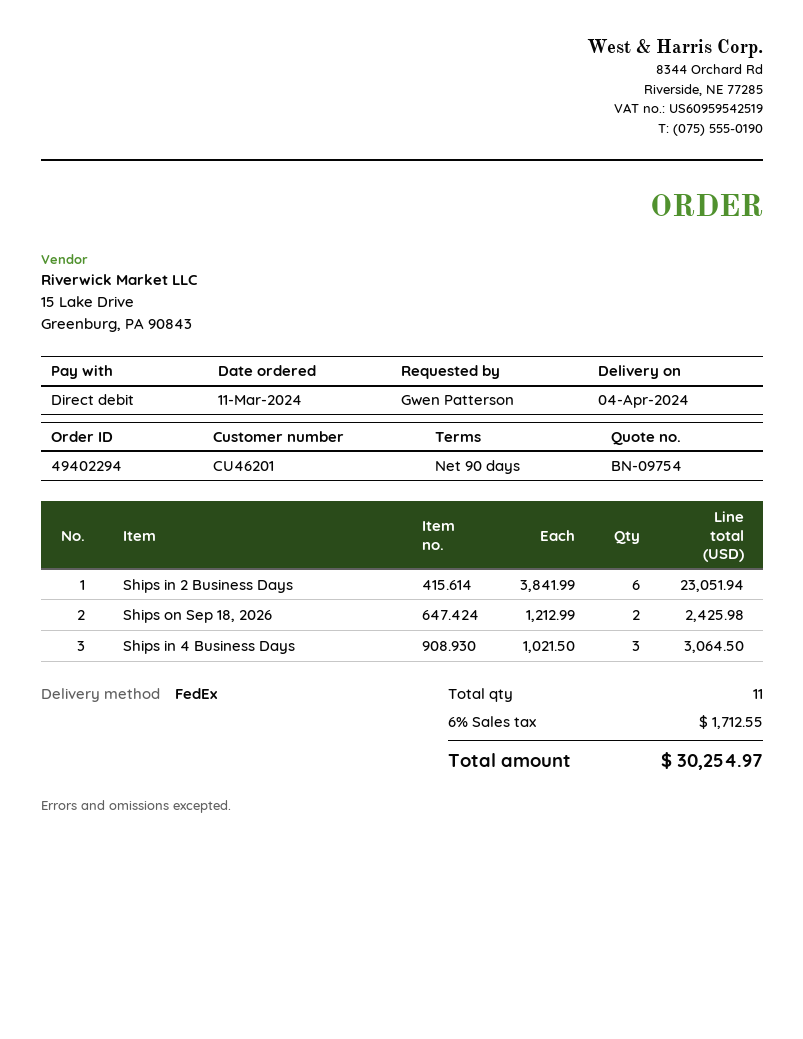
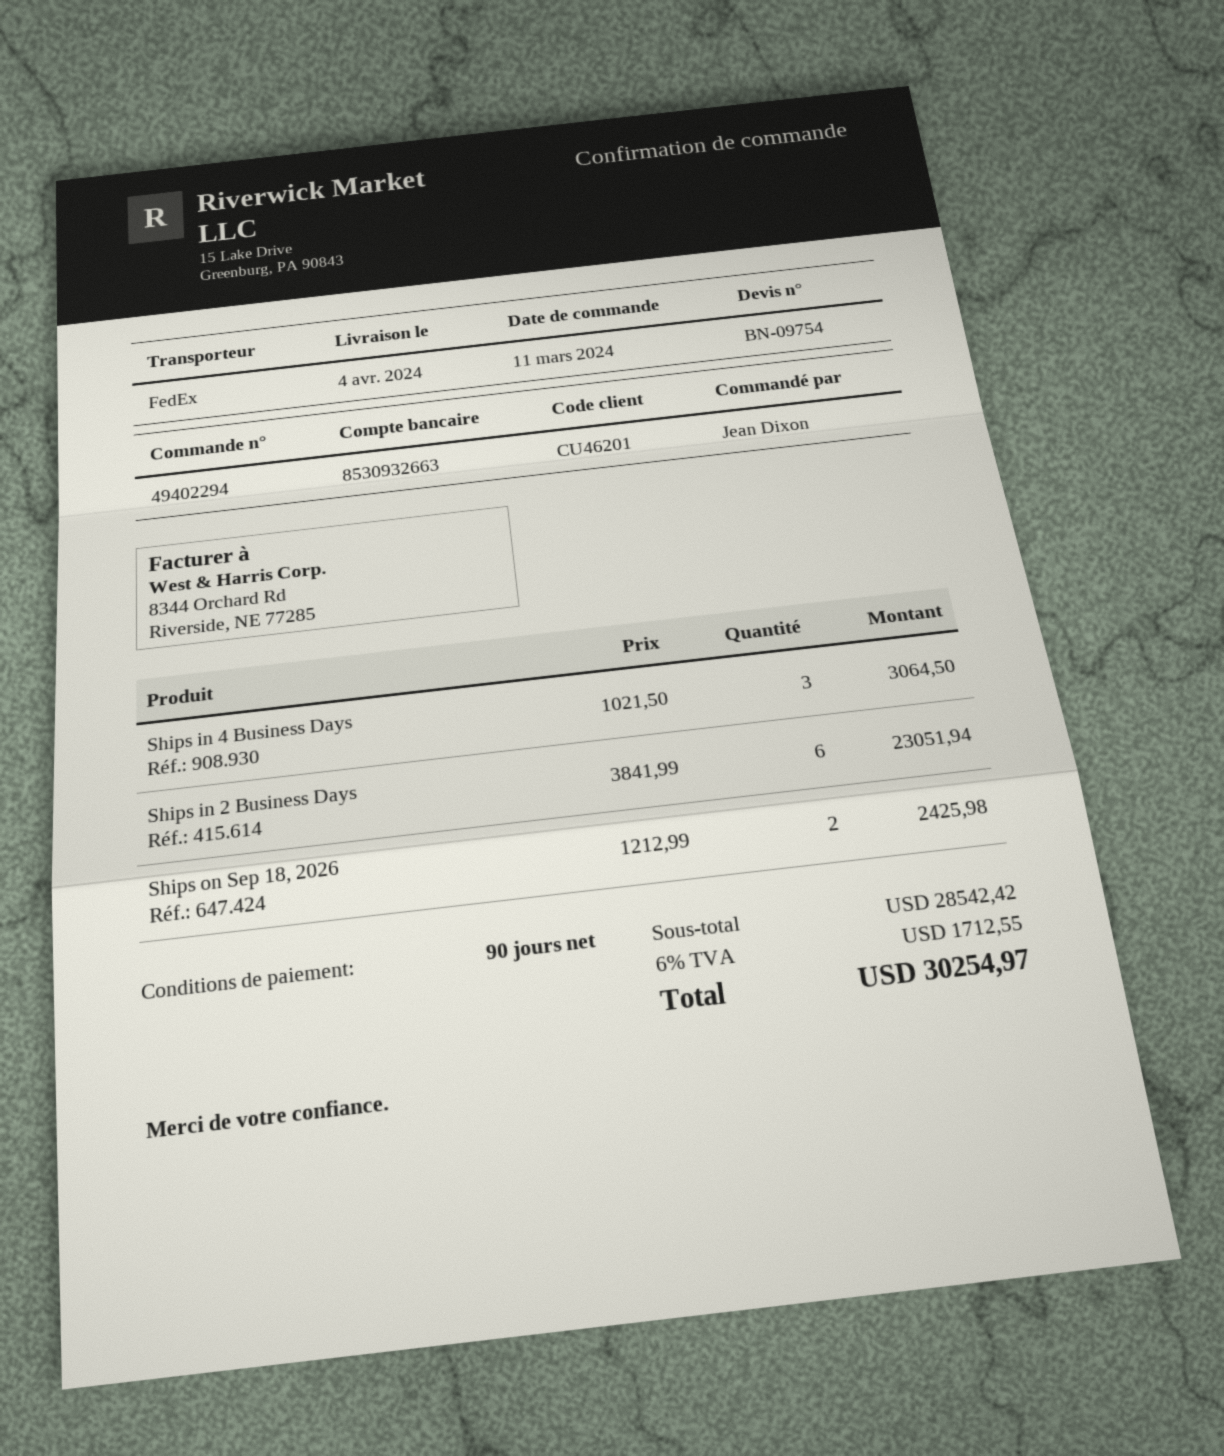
ordered by: Gwen Patterson -> Jean Dixon

